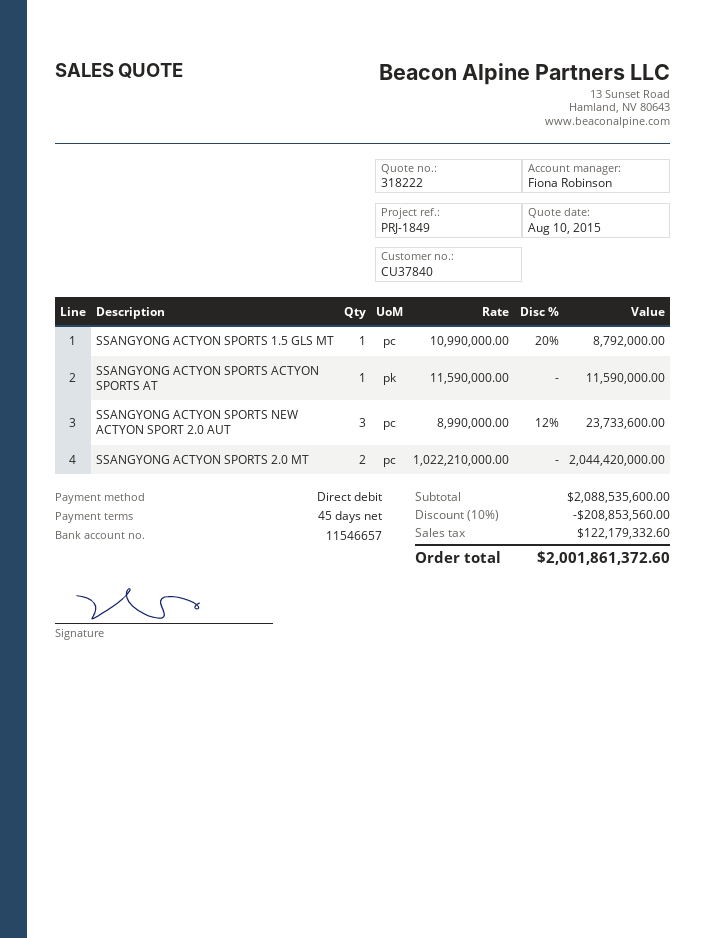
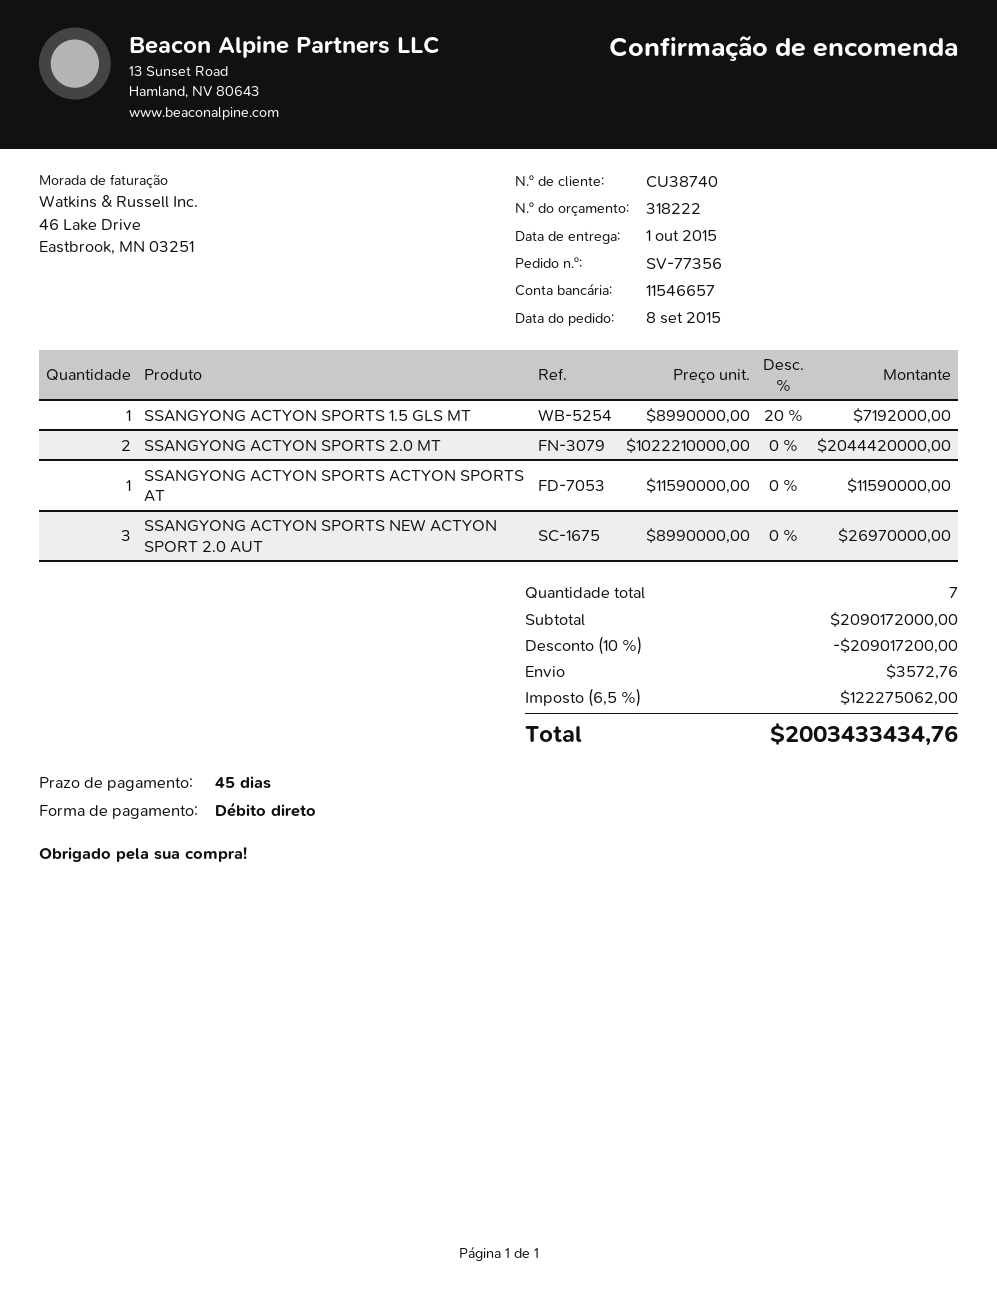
customer number: CU37840 -> CU38740
SSANGYONG ACTYON SPORTS 1.5 GLS MT: 1 x 10990000.00 - 20% = 8792000.00 -> 1 x 8990000.00 - 20% = 7192000.00
SSANGYONG ACTYON SPORTS NEW ACTYON SPORT 2.0 AUT: 3 x 8990000.00 - 12% = 23733600.00 -> 3 x 8990000.00 = 26970000.00
subtotal: 2088535600.00 -> 2090172000.00
discount: 10% = 208853560.00 -> 10% = 209017200.00
shipping: none -> 3572.76
tax: 122179332.60 -> 122275062.00
total: 2001861372.60 -> 2003433434.76

